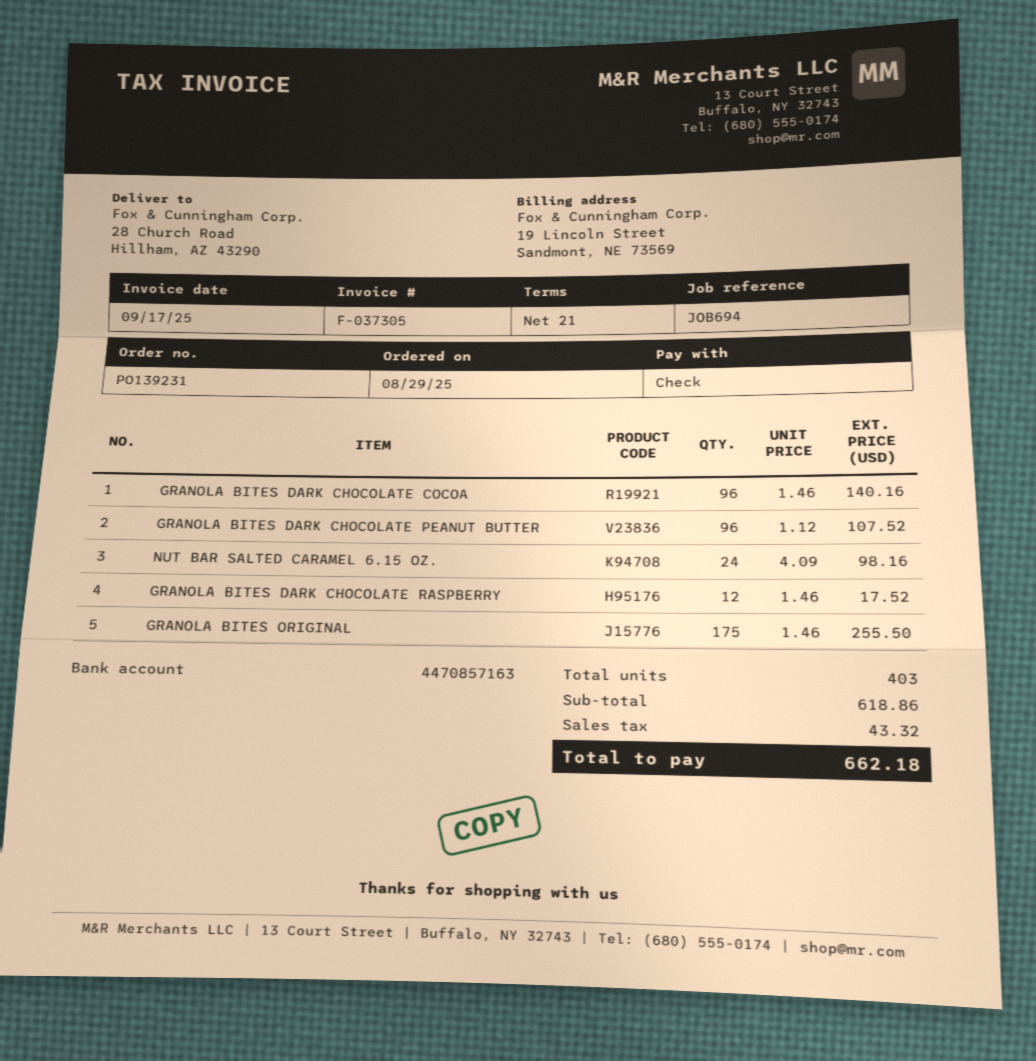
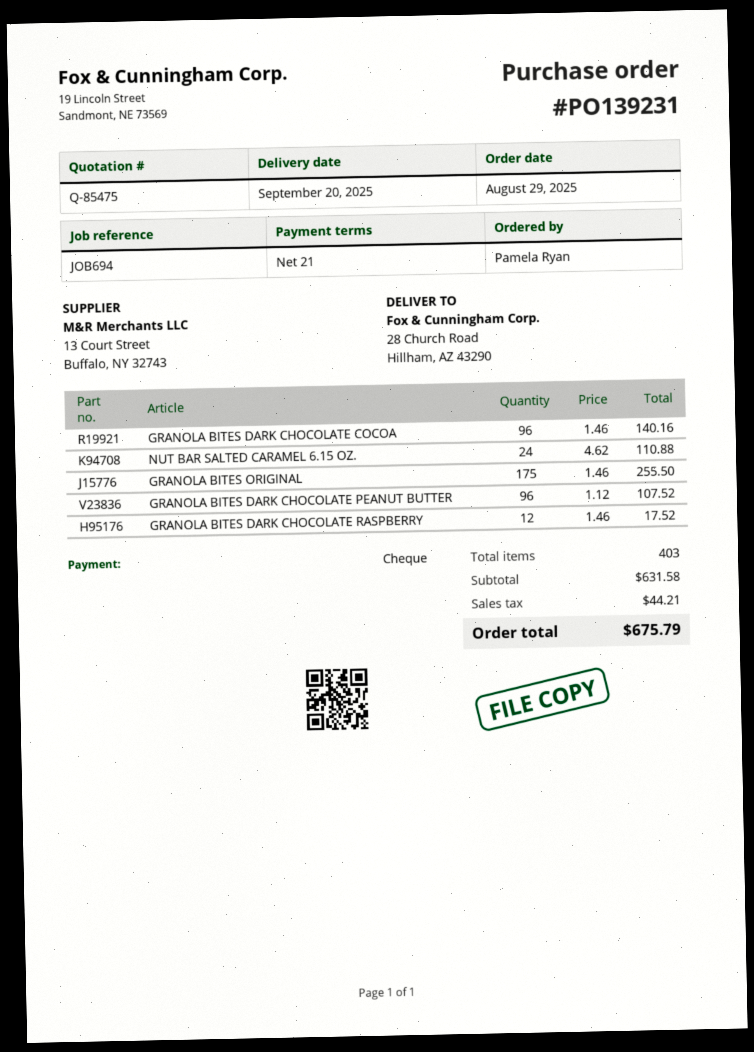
NUT BAR SALTED CARAMEL 6.15 OZ.: 24 x 4.09 = 98.16 -> 24 x 4.62 = 110.88
subtotal: 618.86 -> 631.58
tax: 43.32 -> 44.21
total: 662.18 -> 675.79

